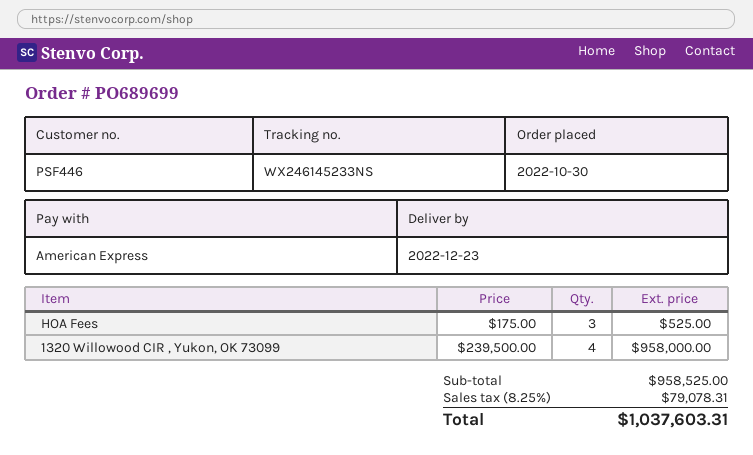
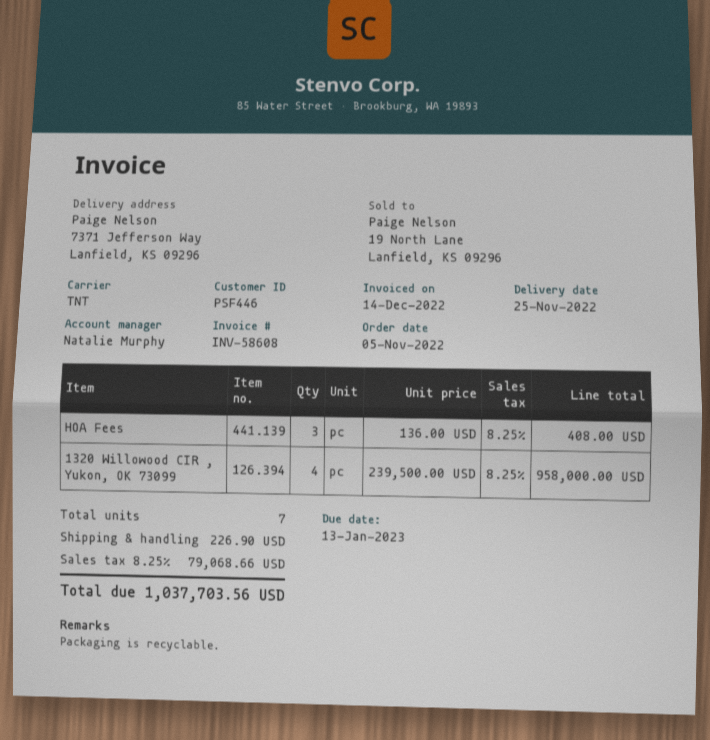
order date: 2022-10-30 -> 2022-11-05
delivery date: 2022-12-23 -> 2022-11-25
HOA Fees: 3 x 175.00 = 525.00 -> 3 x 136.00 = 408.00
shipping: none -> 226.90
tax: 8.25% = 79078.31 -> 8.25% = 79068.66
total: 1037603.31 -> 1037703.56

